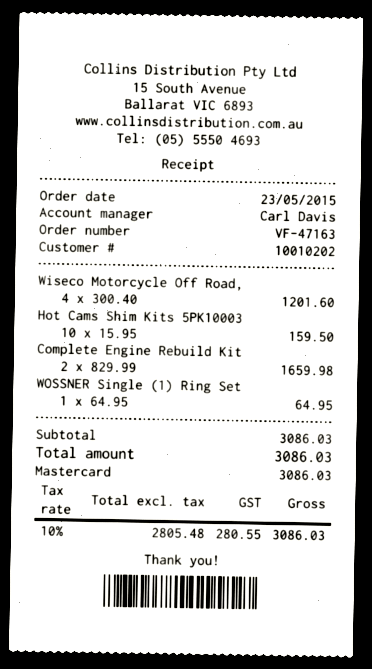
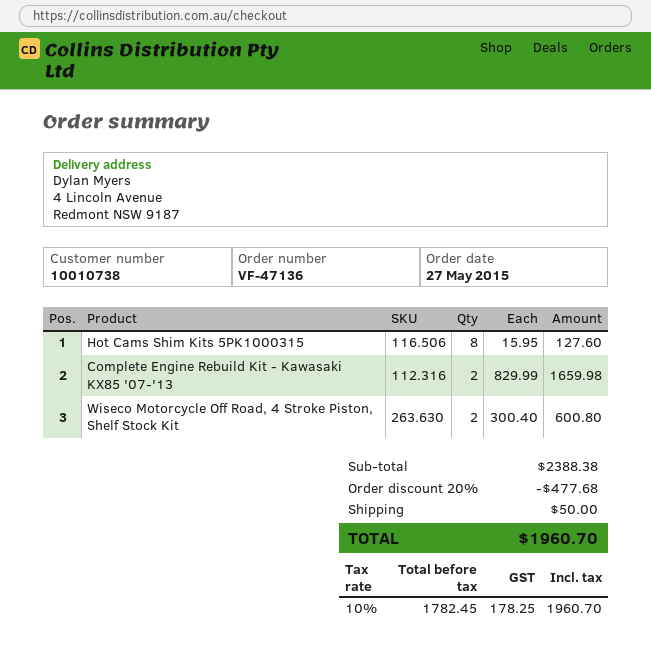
order number: VF-47163 -> VF-47136
order date: 2015-05-23 -> 2015-05-27
customer number: 10010202 -> 10010738
Wiseco Motorcycle Off Road,: 4 x 300.40 = 1201.60 -> 2 x 300.40 = 600.80
Hot Cams Shim Kits 5PK10003: 10 x 15.95 = 159.50 -> 8 x 15.95 = 127.60
WOSSNER Single (1) Ring Set: 1 x 64.95 = 64.95 -> none
subtotal: 3086.03 -> 2388.38
discount: none -> 20% = 477.68
shipping: none -> 50.00
net: 2805.48 -> 1782.45
tax: 10% = 280.55 -> 10% = 178.25
total: 3086.03 -> 1960.70

